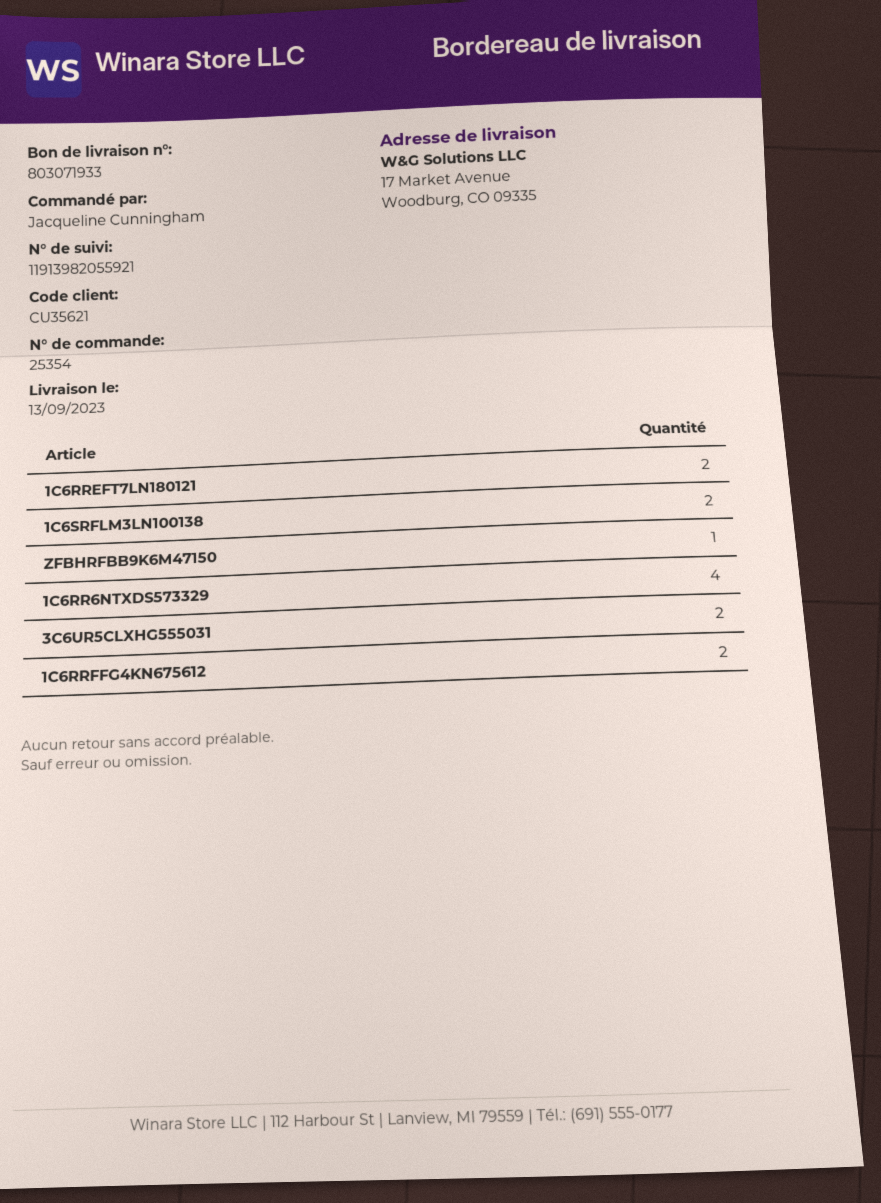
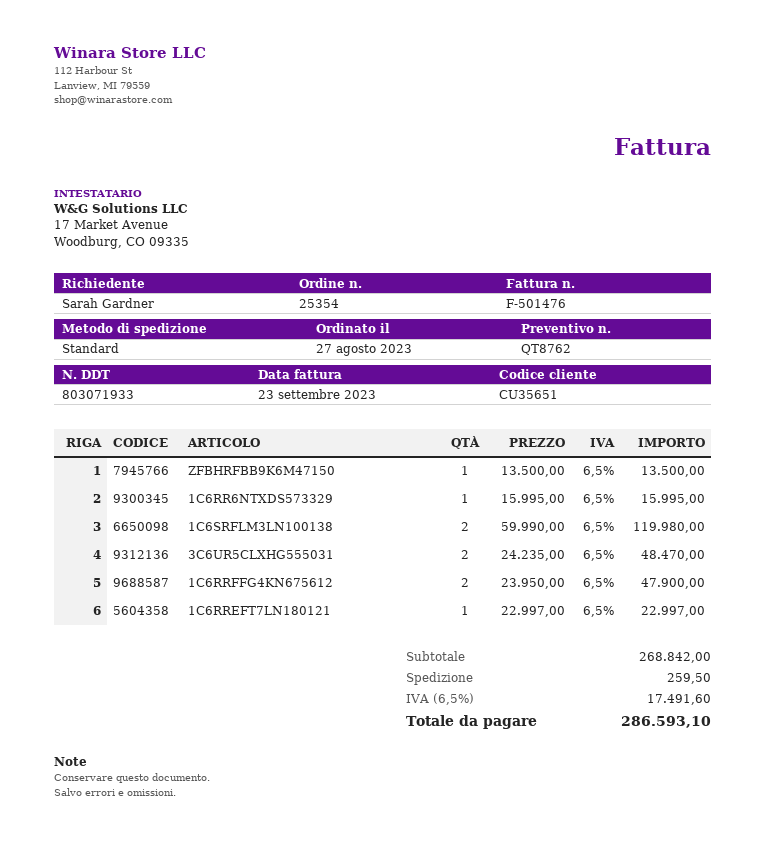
customer number: CU35621 -> CU35651
ordered by: Jacqueline Cunningham -> Sarah Gardner
1C6RREFT7LN180121: 2 -> 1
1C6RR6NTXDS573329: 4 -> 1

